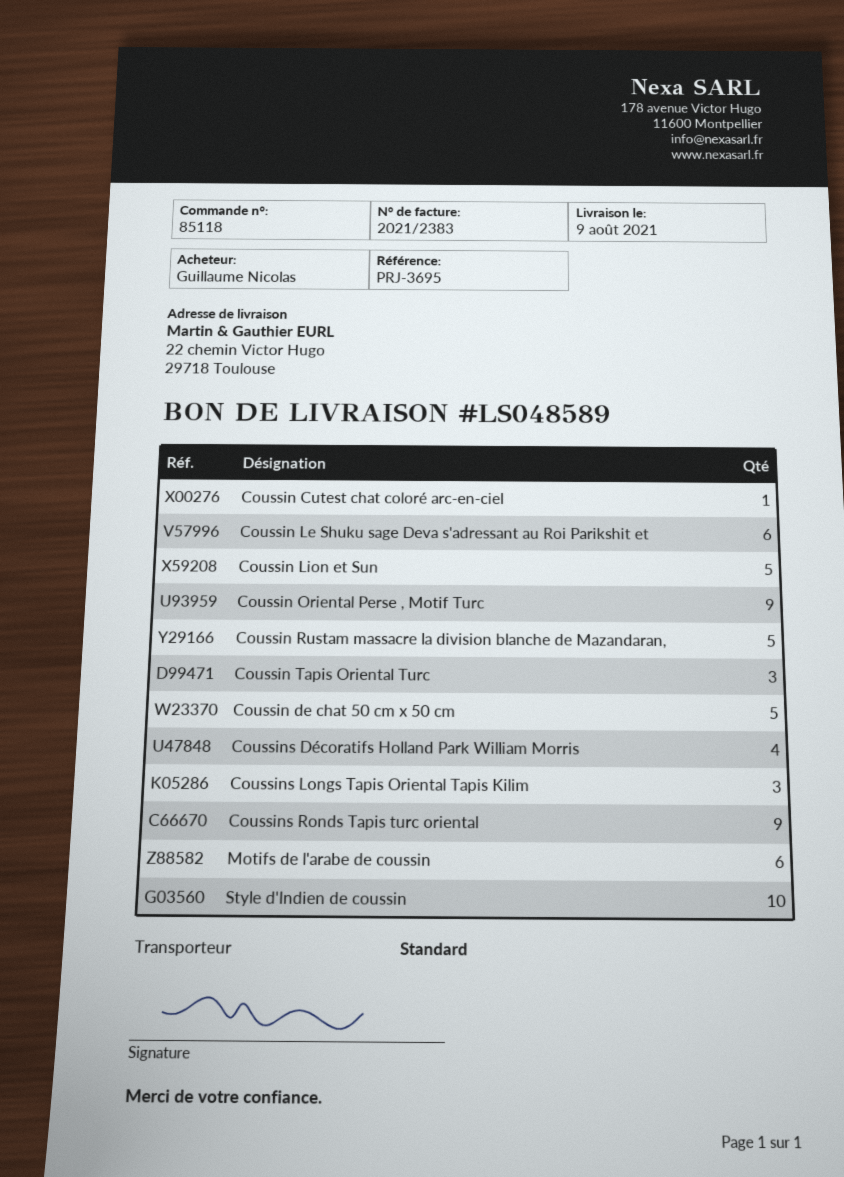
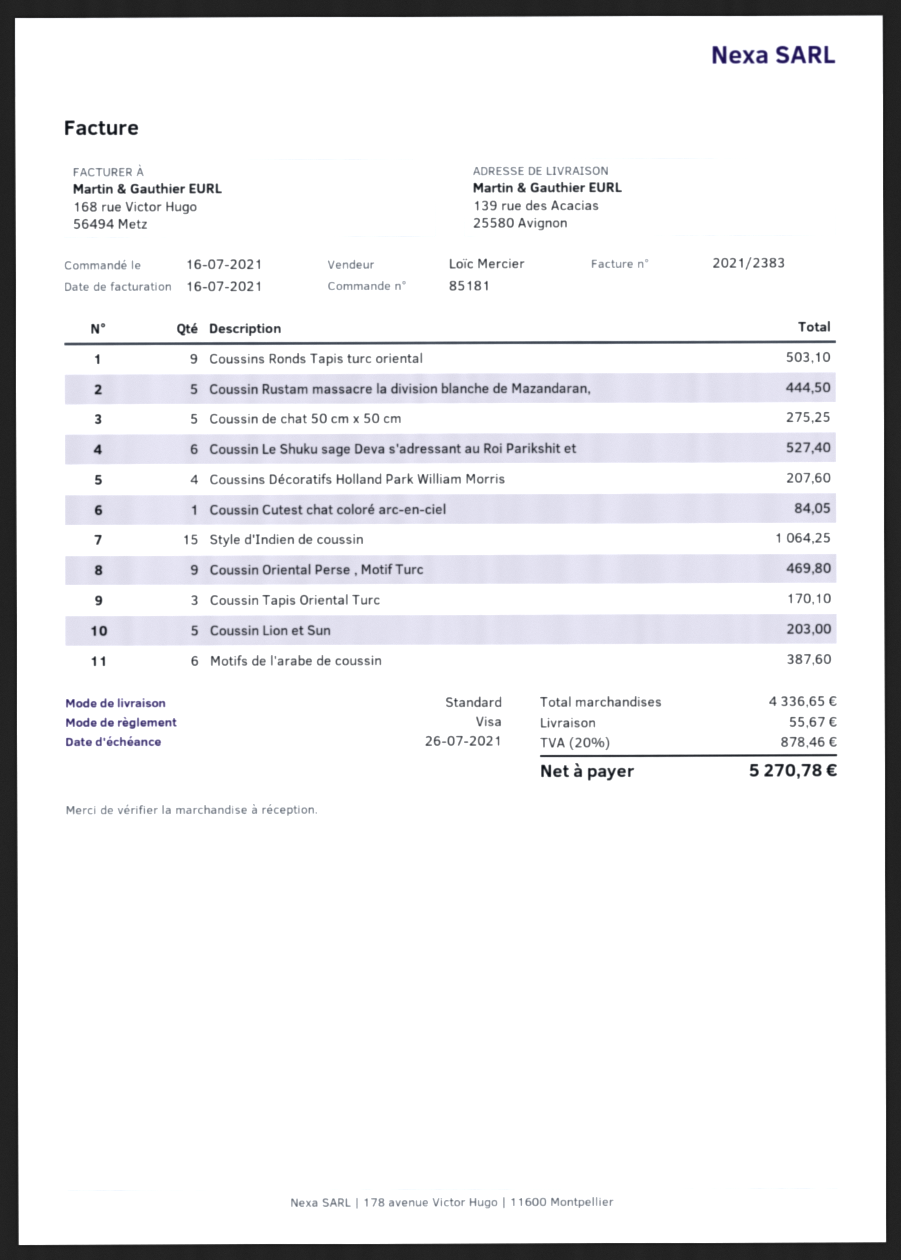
order number: 85118 -> 85181
ship to: 22 chemin Victor Hugo, 29718 Toulouse -> 139 rue des Acacias, 25580 Avignon
Coussins Longs Tapis Oriental Tapis Kilim: 3 -> none
Style d'Indien de coussin: 10 -> 15

